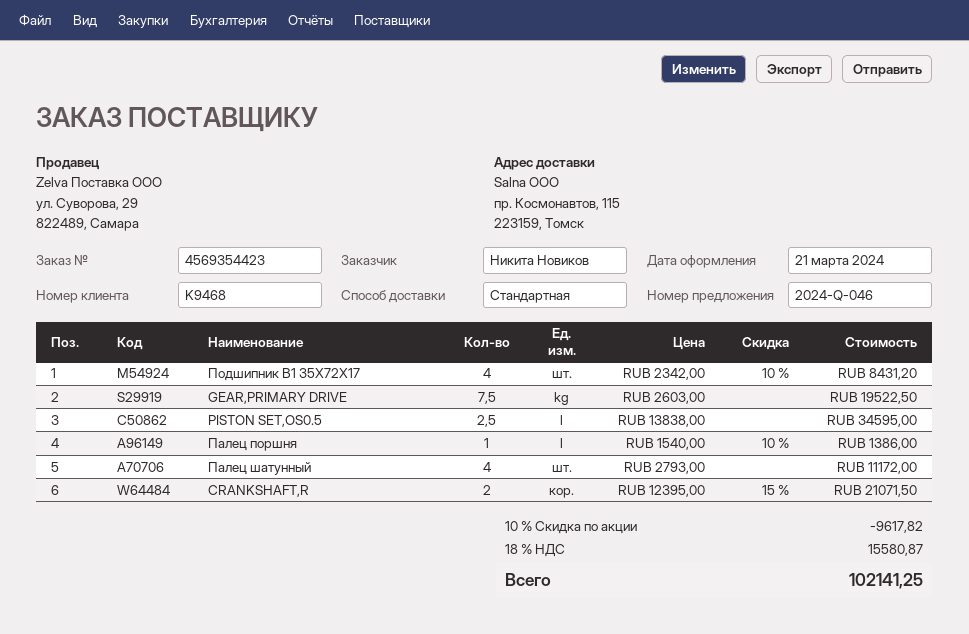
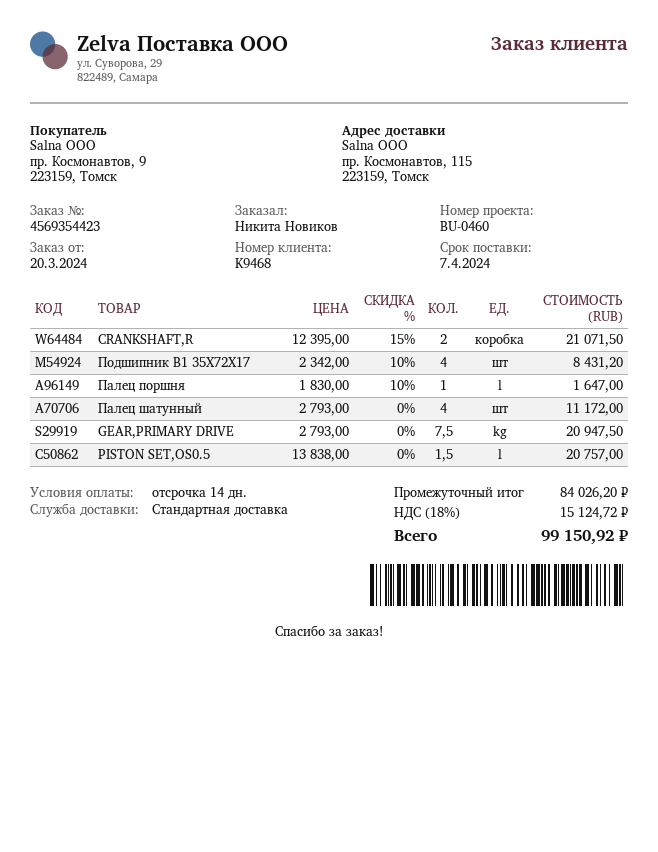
order date: 2024-03-21 -> 2024-03-20
GEAR,PRIMARY DRIVE: 7.5 x 2603.00 = 19522.50 -> 7.5 x 2793.00 = 20947.50
PISTON SET,OS0.5: 2.5 x 13838.00 = 34595.00 -> 1.5 x 13838.00 = 20757.00
Палец поршня: 1 x 1540.00 - 10% = 1386.00 -> 1 x 1830.00 - 10% = 1647.00
discount: 10% = 9617.82 -> none
tax: 18% = 15580.87 -> 18% = 15124.72
total: 102141.25 -> 99150.92

